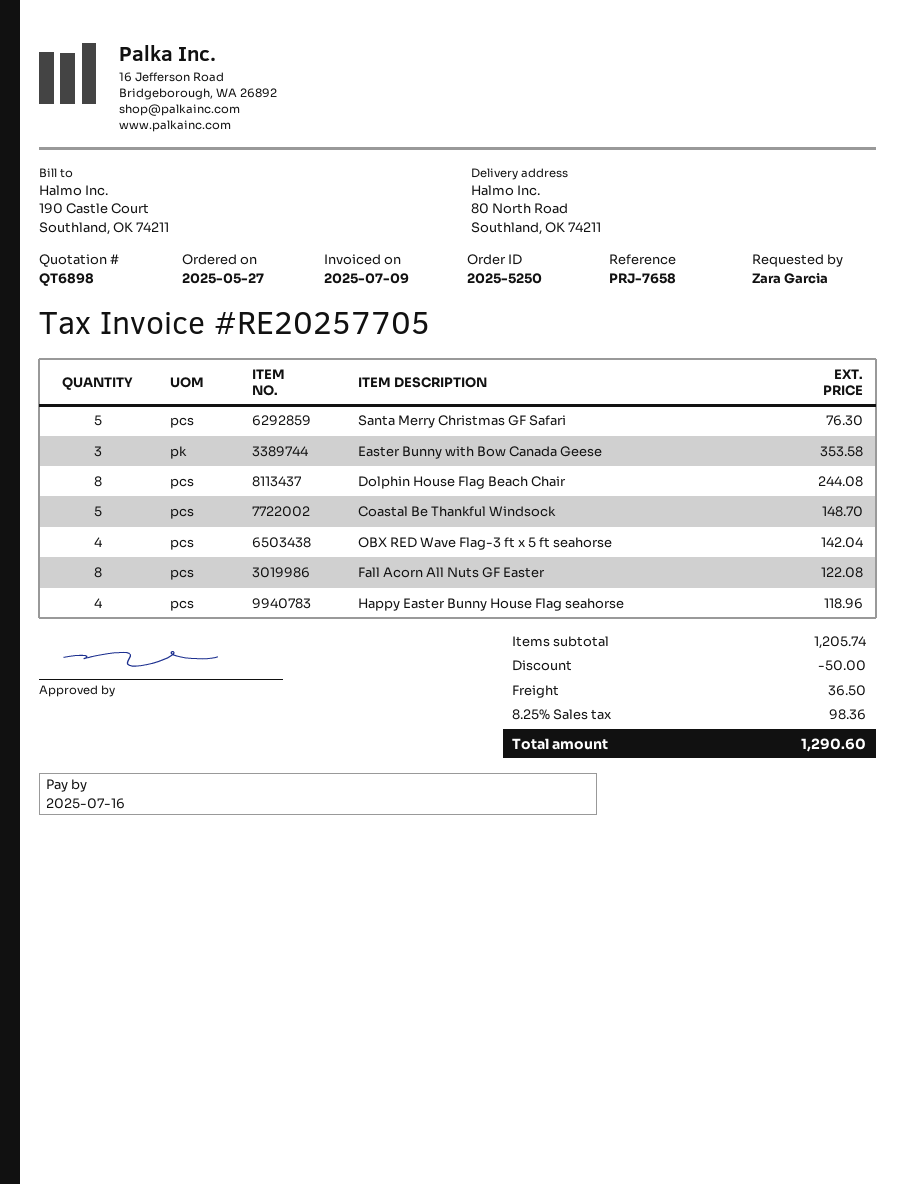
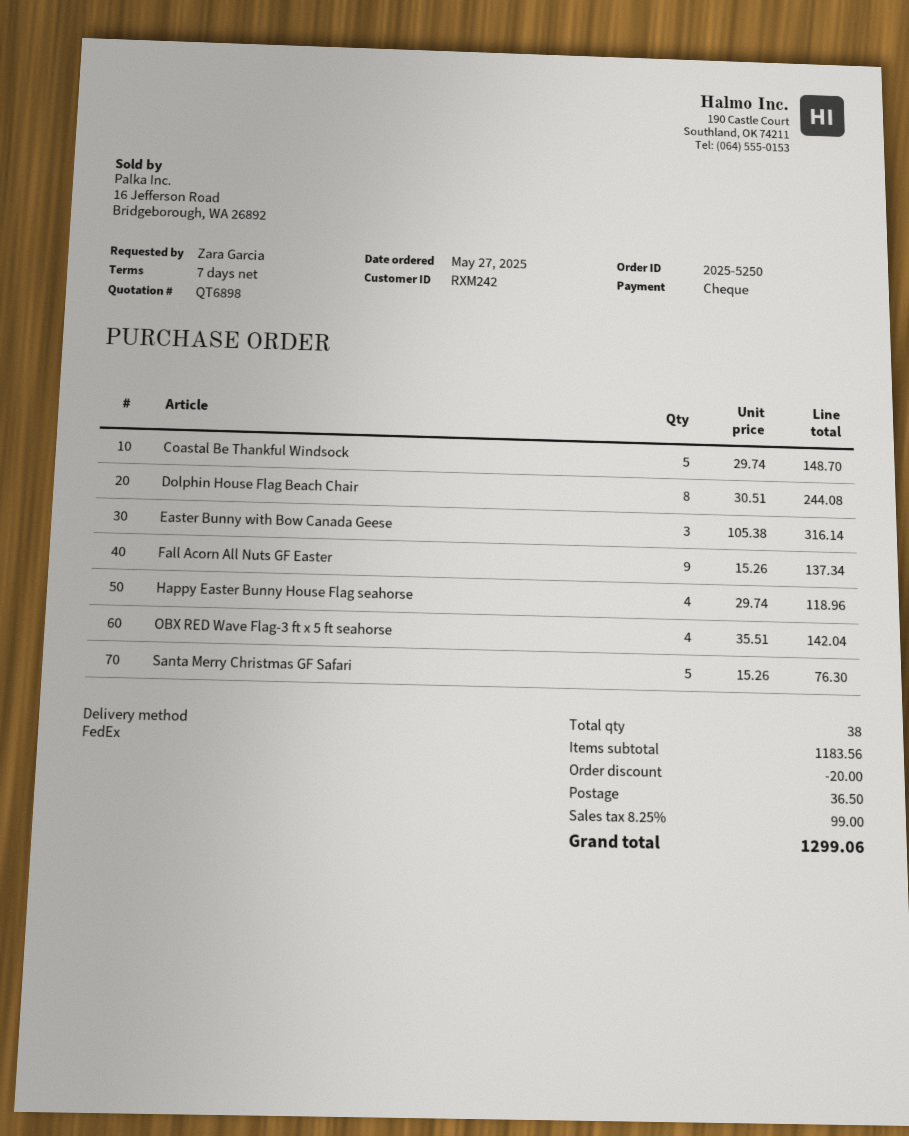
Easter Bunny with Bow Canada Geese: 3 for 353.58 -> 3 for 316.14
Fall Acorn All Nuts GF Easter: 8 for 122.08 -> 9 for 137.34
subtotal: 1205.74 -> 1183.56
discount: 50.00 -> 20.00
tax: 8.25% = 98.36 -> 8.25% = 99.00
total: 1290.60 -> 1299.06

